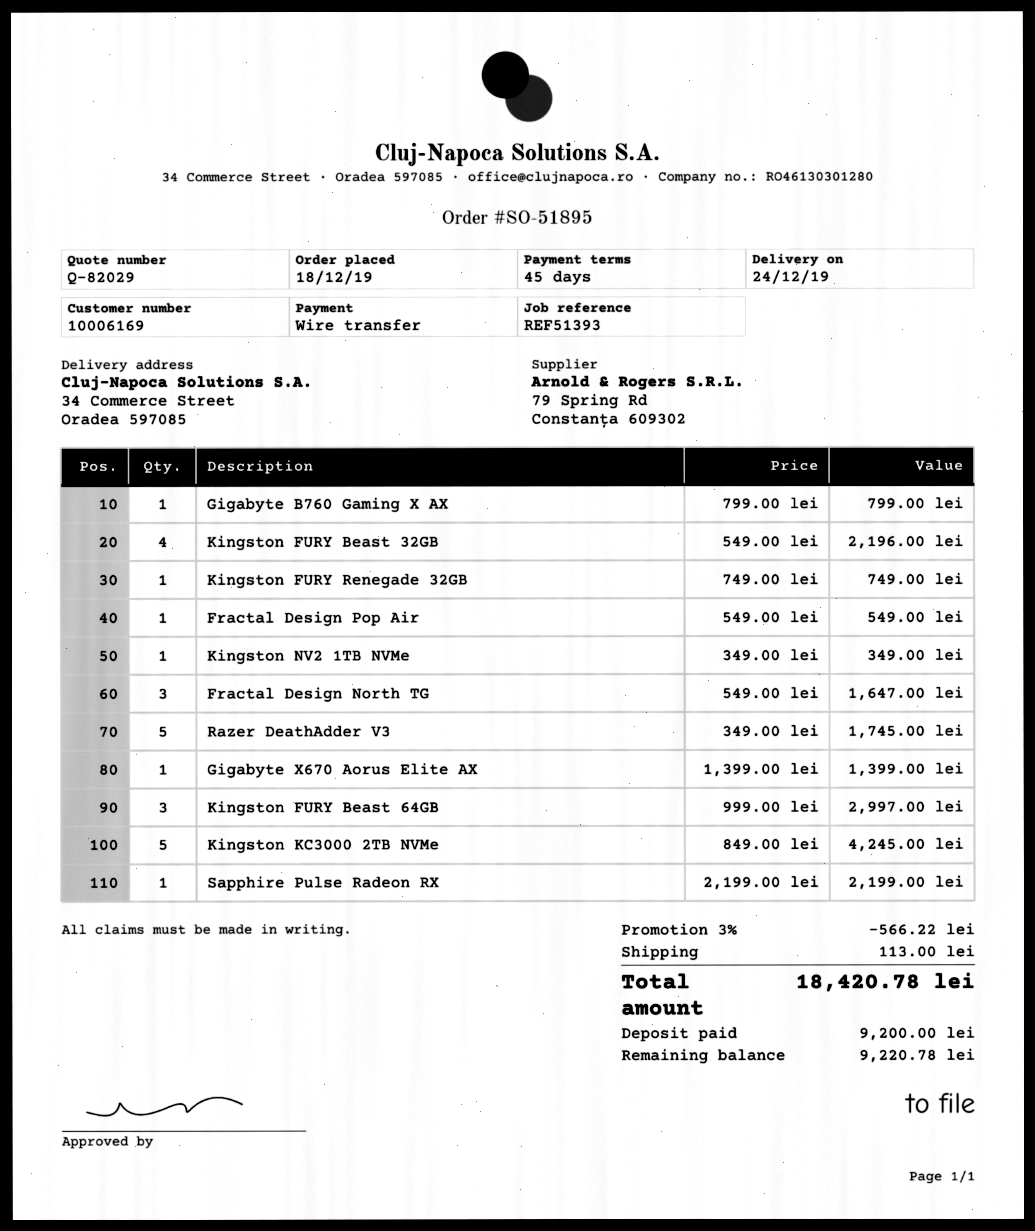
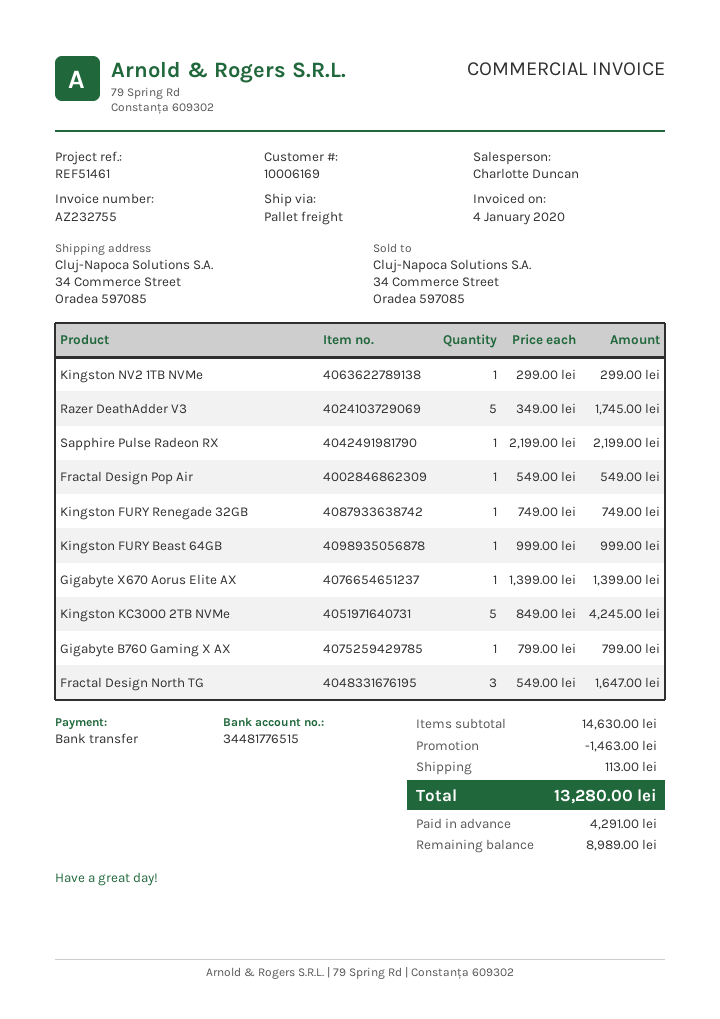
reference: REF51393 -> REF51461
Kingston FURY Beast 32GB: 4 x 549.00 = 2196.00 -> none
Kingston NV2 1TB NVMe: 1 x 349.00 = 349.00 -> 1 x 299.00 = 299.00
Kingston FURY Beast 64GB: 3 x 999.00 = 2997.00 -> 1 x 999.00 = 999.00
discount: 566.22 -> 1463.00
total: 18420.78 -> 13280.00
deposit: 9200.00 -> 4291.00
balance: 9220.78 -> 8989.00

